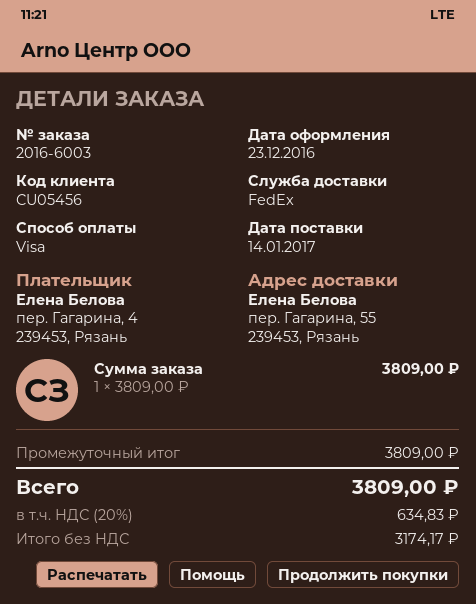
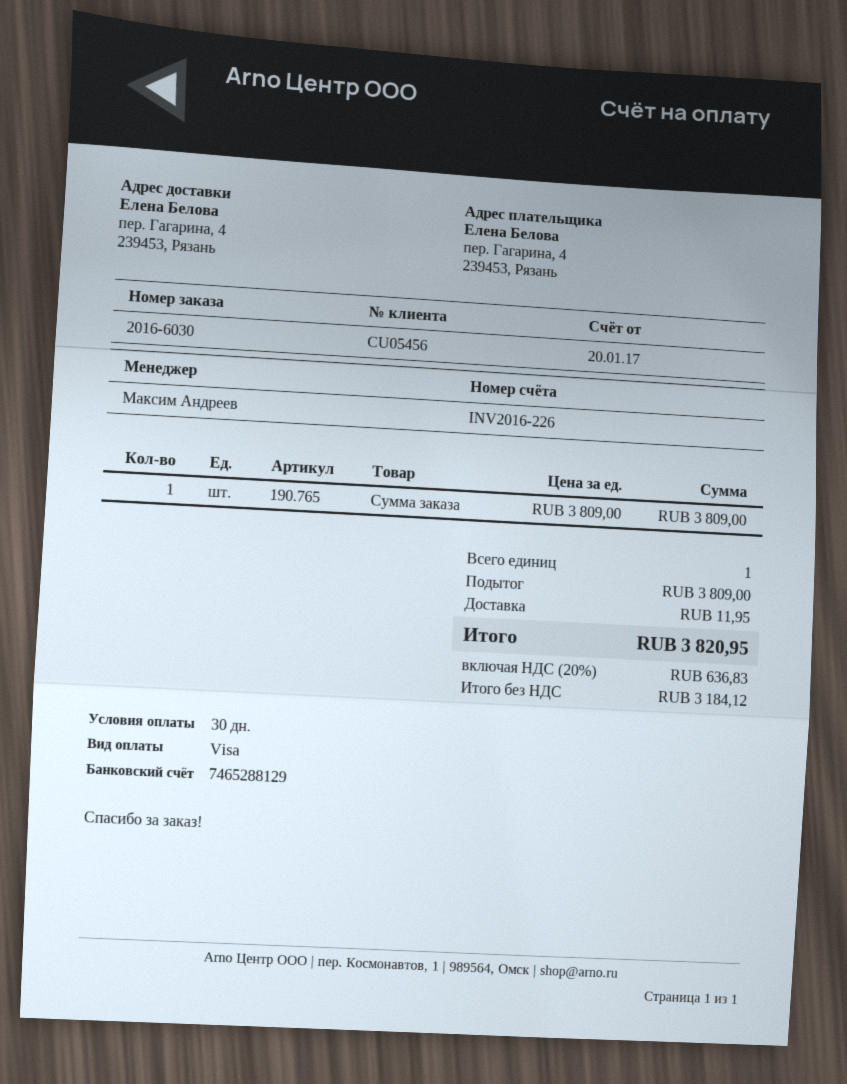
order number: 2016-6003 -> 2016-6030
ship to: пер. Гагарина, 55, 239453, Рязань -> пер. Гагарина, 4, 239453, Рязань
shipping: none -> 11.95
net: 3174.17 -> 3184.12
tax: 20% = 634.83 -> 20% = 636.83
total: 3809.00 -> 3820.95

